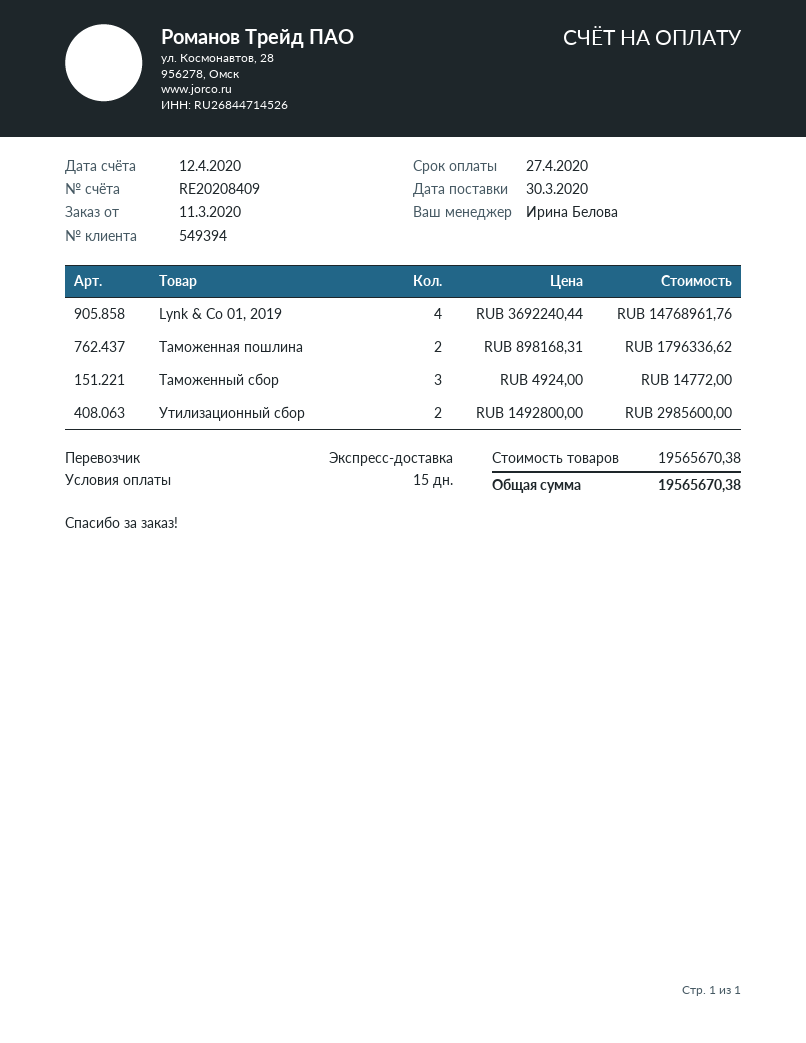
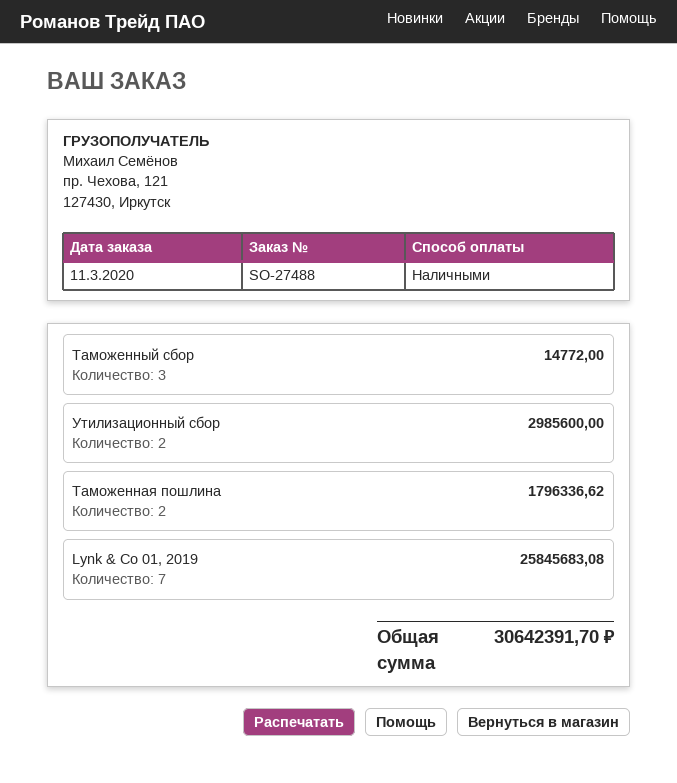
Lynk & Co 01, 2019: 4 for 14768961.76 -> 7 for 25845683.08
total: 19565670.38 -> 30642391.70

